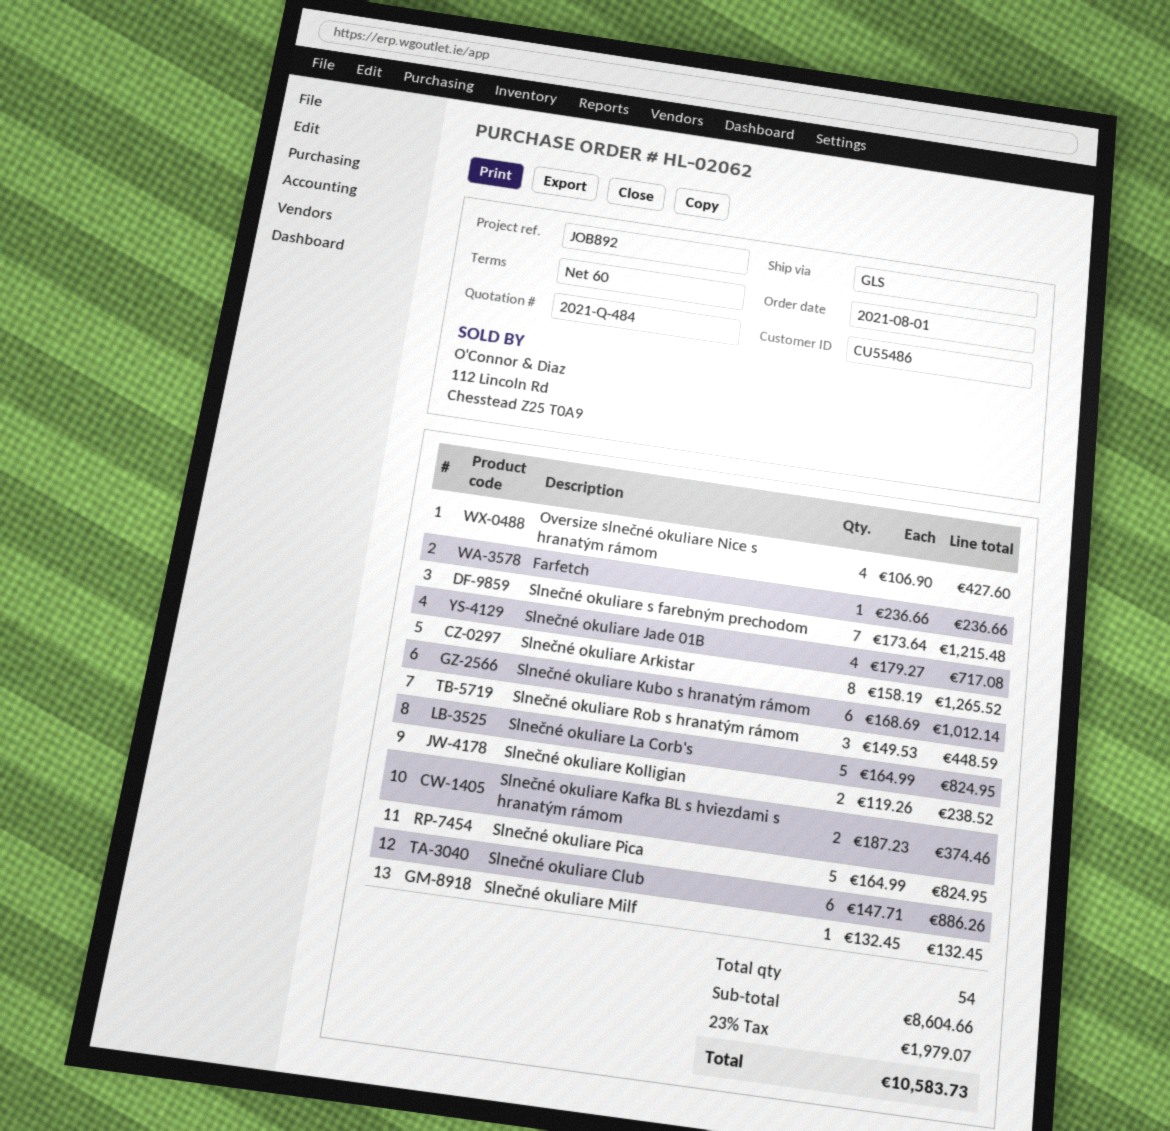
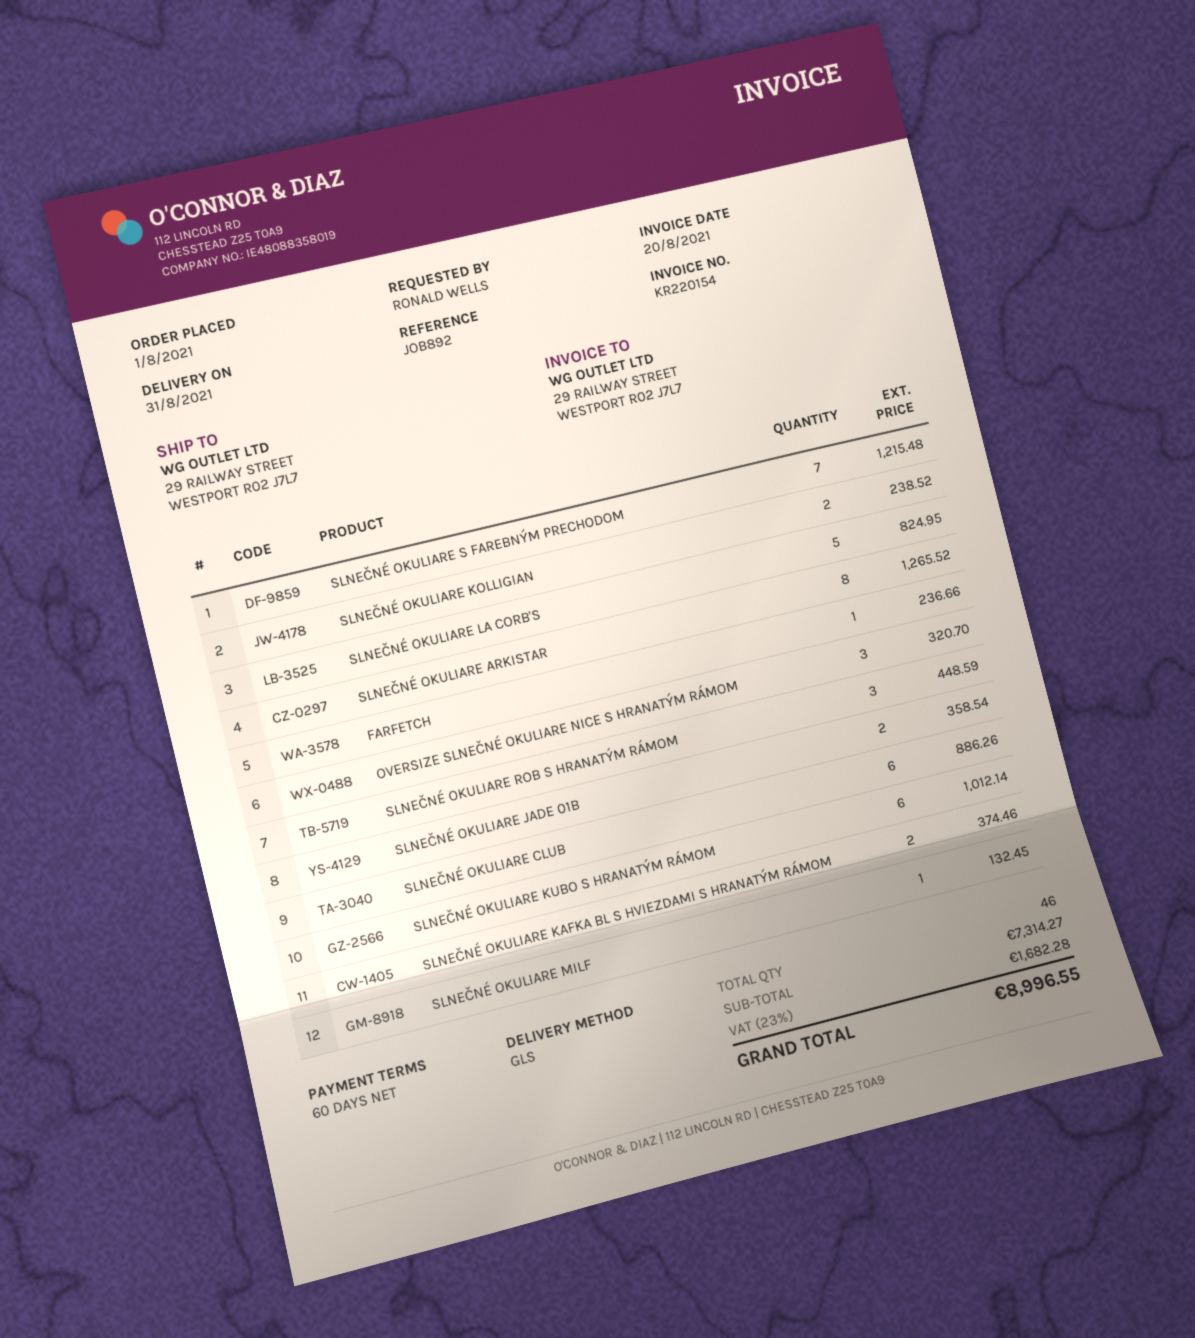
Oversize slnečné okuliare Nice s hranatým rámom: 4 for 427.60 -> 3 for 320.70
Slnečné okuliare Jade 01B: 4 for 717.08 -> 2 for 358.54
Slnečné okuliare Pica: 5 for 824.95 -> none
total quantity: 54 -> 46
subtotal: 8604.66 -> 7314.27
tax: 23% = 1979.07 -> 23% = 1682.28
total: 10583.73 -> 8996.55

